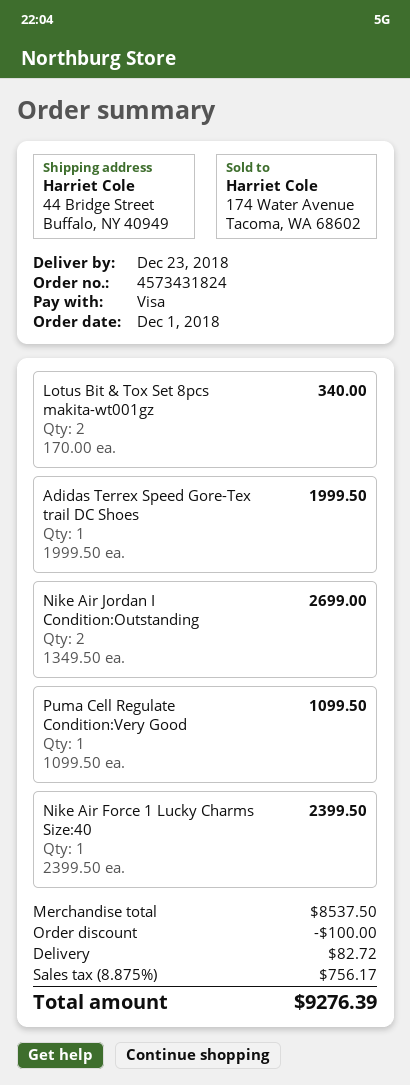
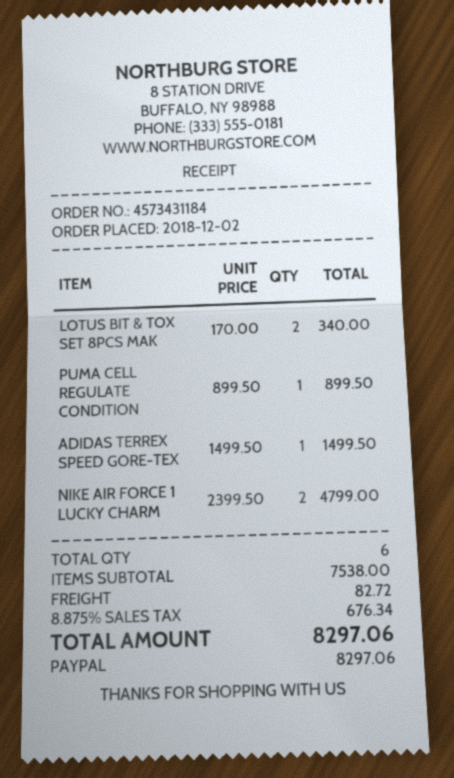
order number: 4573431824 -> 4573431184
order date: 2018-12-01 -> 2018-12-02
payment method: Visa -> PayPal
Adidas Terrex Speed Gore-Tex trail DC Shoes: 1 x 1999.50 = 1999.50 -> 1 x 1499.50 = 1499.50
Nike Air Jordan I Condition:Outstanding: 2 x 1349.50 = 2699.00 -> none
Puma Cell Regulate Condition:Very Good: 1 x 1099.50 = 1099.50 -> 1 x 899.50 = 899.50
Nike Air Force 1 Lucky Charms Size:40: 1 x 2399.50 = 2399.50 -> 2 x 2399.50 = 4799.00
subtotal: 8537.50 -> 7538.00
discount: 100.00 -> none
tax: 8.875% = 756.17 -> 8.875% = 676.34
total: 9276.39 -> 8297.06

